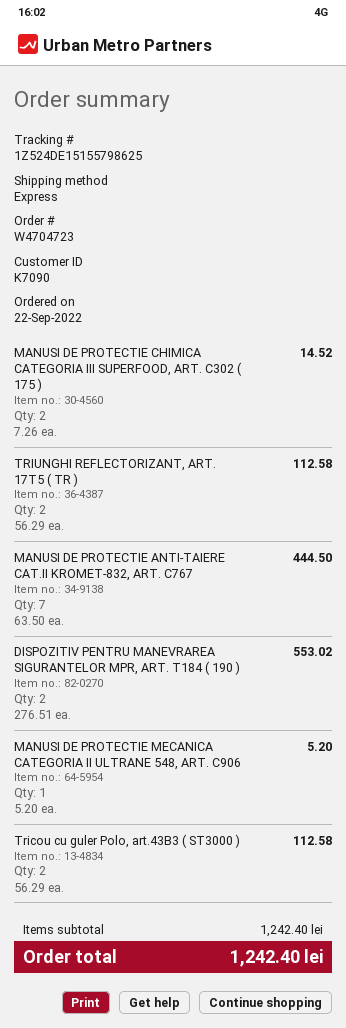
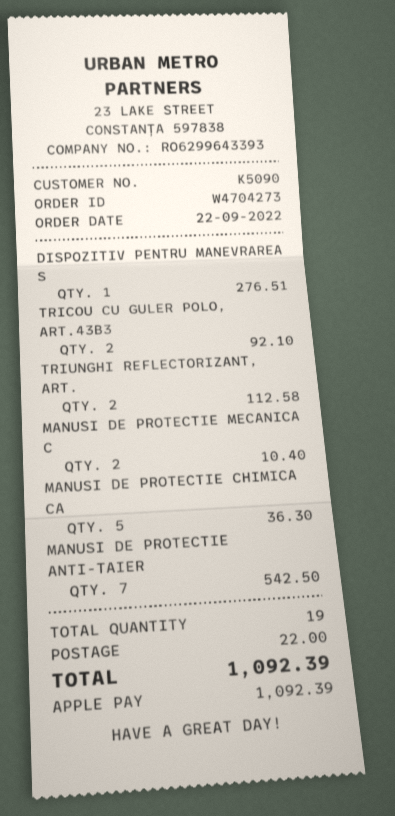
order number: W4704723 -> W4704273
customer number: K7090 -> K5090
MANUSI DE PROTECTIE CHIMICA CATEGORIA III SUPERFOOD, ART. C302 ( 175 ): 2 for 14.52 -> 5 for 36.30
MANUSI DE PROTECTIE ANTI-TAIERE CAT.II KROMET-832, ART. C767: 7 for 444.50 -> 7 for 542.50
DISPOZITIV PENTRU MANEVRAREA SIGURANTELOR MPR, ART. T184 ( 190 ): 2 for 553.02 -> 1 for 276.51
MANUSI DE PROTECTIE MECANICA CATEGORIA II ULTRANE 548, ART. C906: 1 for 5.20 -> 2 for 10.40
Tricou cu guler Polo, art.43B3 ( ST3000 ): 2 for 112.58 -> 2 for 92.10
shipping: none -> 22.00
total: 1242.40 -> 1092.39

